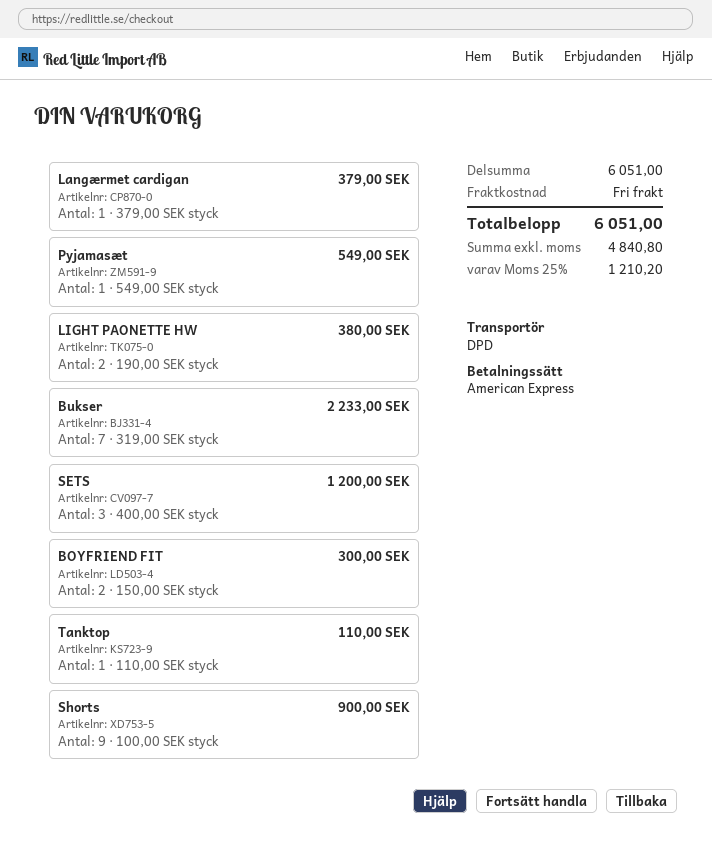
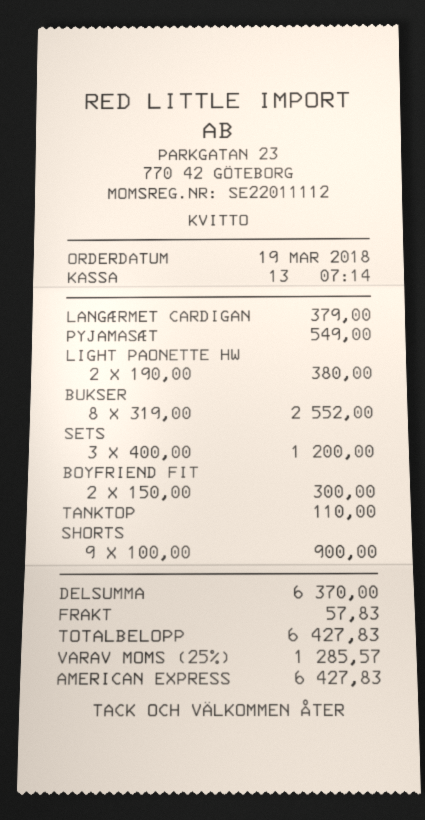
Bukser: 7 x 319.00 = 2233.00 -> 8 x 319.00 = 2552.00
subtotal: 6051.00 -> 6370.00
shipping: 0.00 -> 57.83
tax: 25% = 1210.20 -> 25% = 1285.57
total: 6051.00 -> 6427.83

